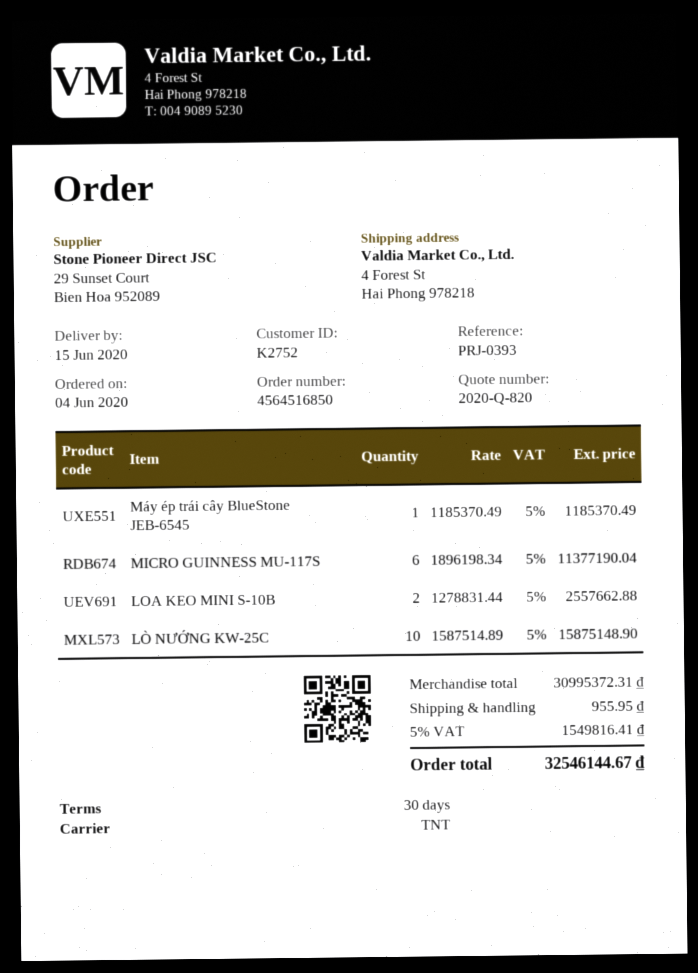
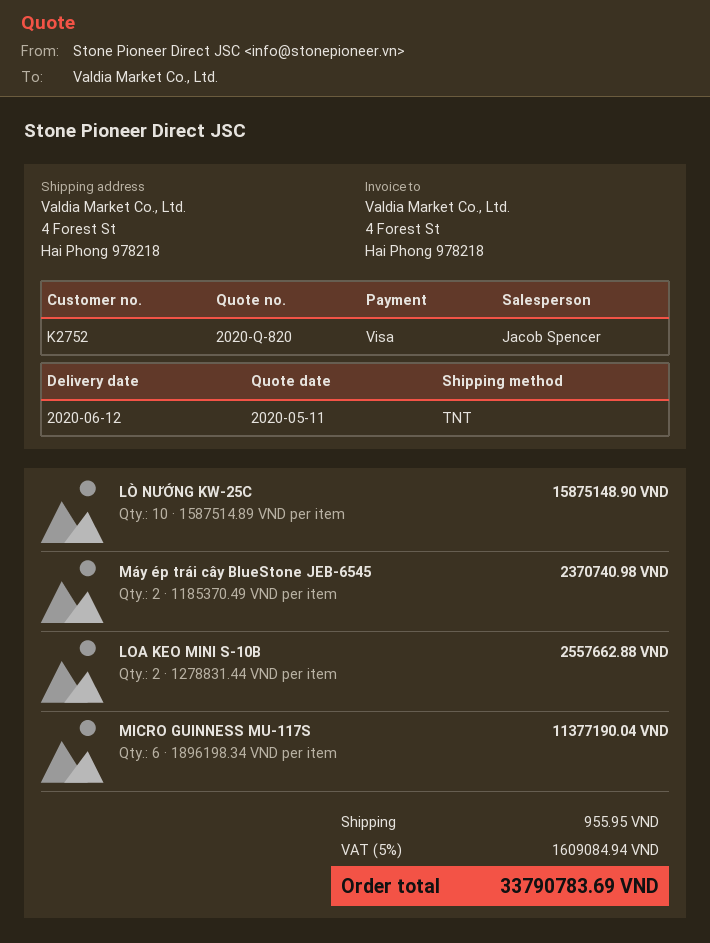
delivery date: 2020-06-15 -> 2020-06-12
Máy ép trái cây BlueStone JEB-6545: 1 x 1185370.49 = 1185370.49 -> 2 x 1185370.49 = 2370740.98
tax: 5% = 1549816.41 -> 5% = 1609084.94
total: 32546144.67 -> 33790783.69

